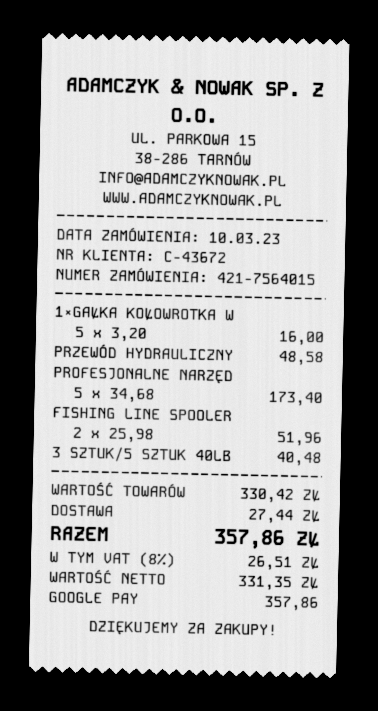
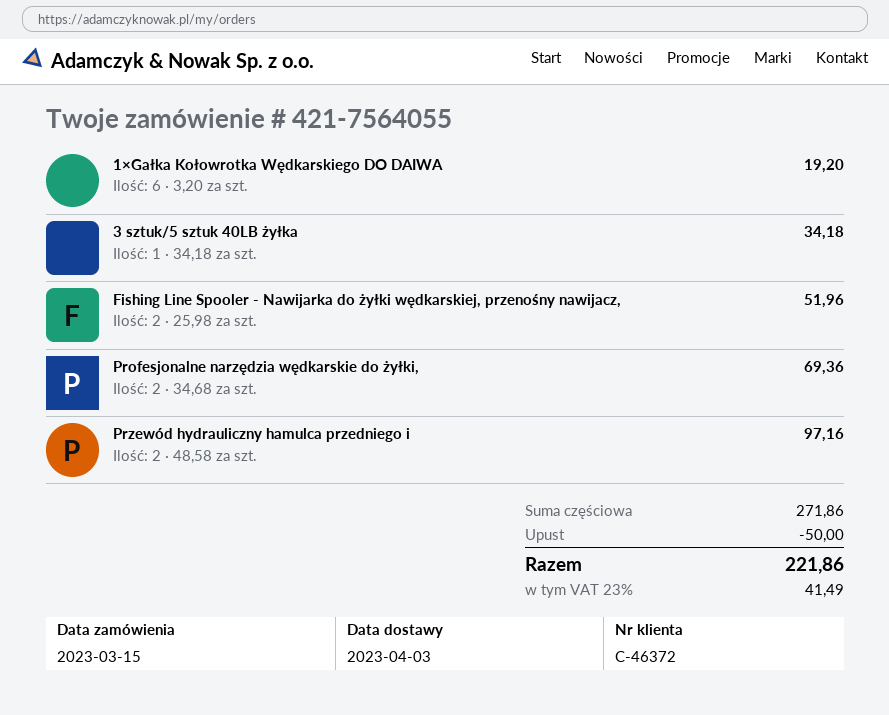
order number: 421-7564015 -> 421-7564055
order date: 2023-03-10 -> 2023-03-15
customer number: C-43672 -> C-46372
1×GAŁKA KOŁOWROTKA W: 5 x 3.20 = 16.00 -> 6 x 3.20 = 19.20
PRZEWÓD HYDRAULICZNY: 1 x 48.58 = 48.58 -> 2 x 48.58 = 97.16
PROFESJONALNE NARZĘD: 5 x 34.68 = 173.40 -> 2 x 34.68 = 69.36
3 SZTUK/5 SZTUK 40LB: 1 x 40.48 = 40.48 -> 1 x 34.18 = 34.18
subtotal: 330.42 -> 271.86
discount: none -> 50.00
shipping: 27.44 -> none
tax: 8% = 26.51 -> 23% = 41.49
total: 357.86 -> 221.86

